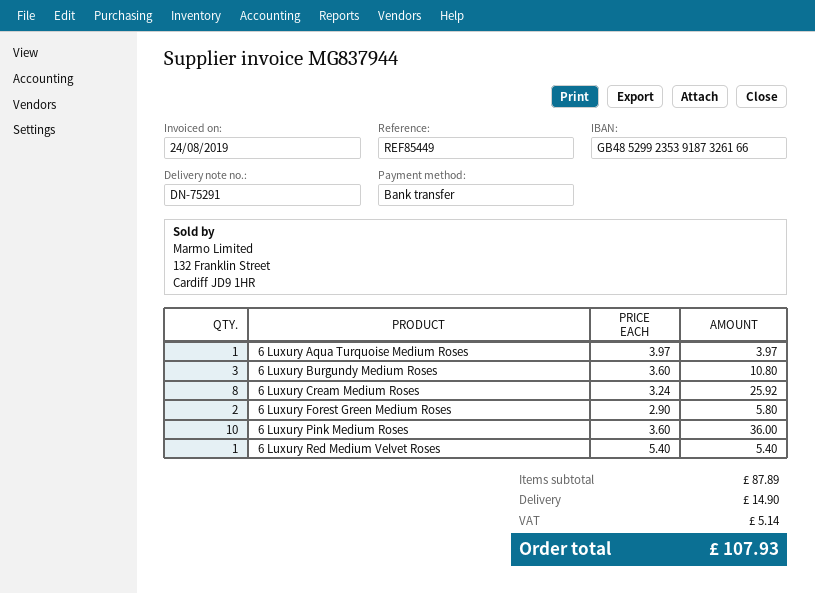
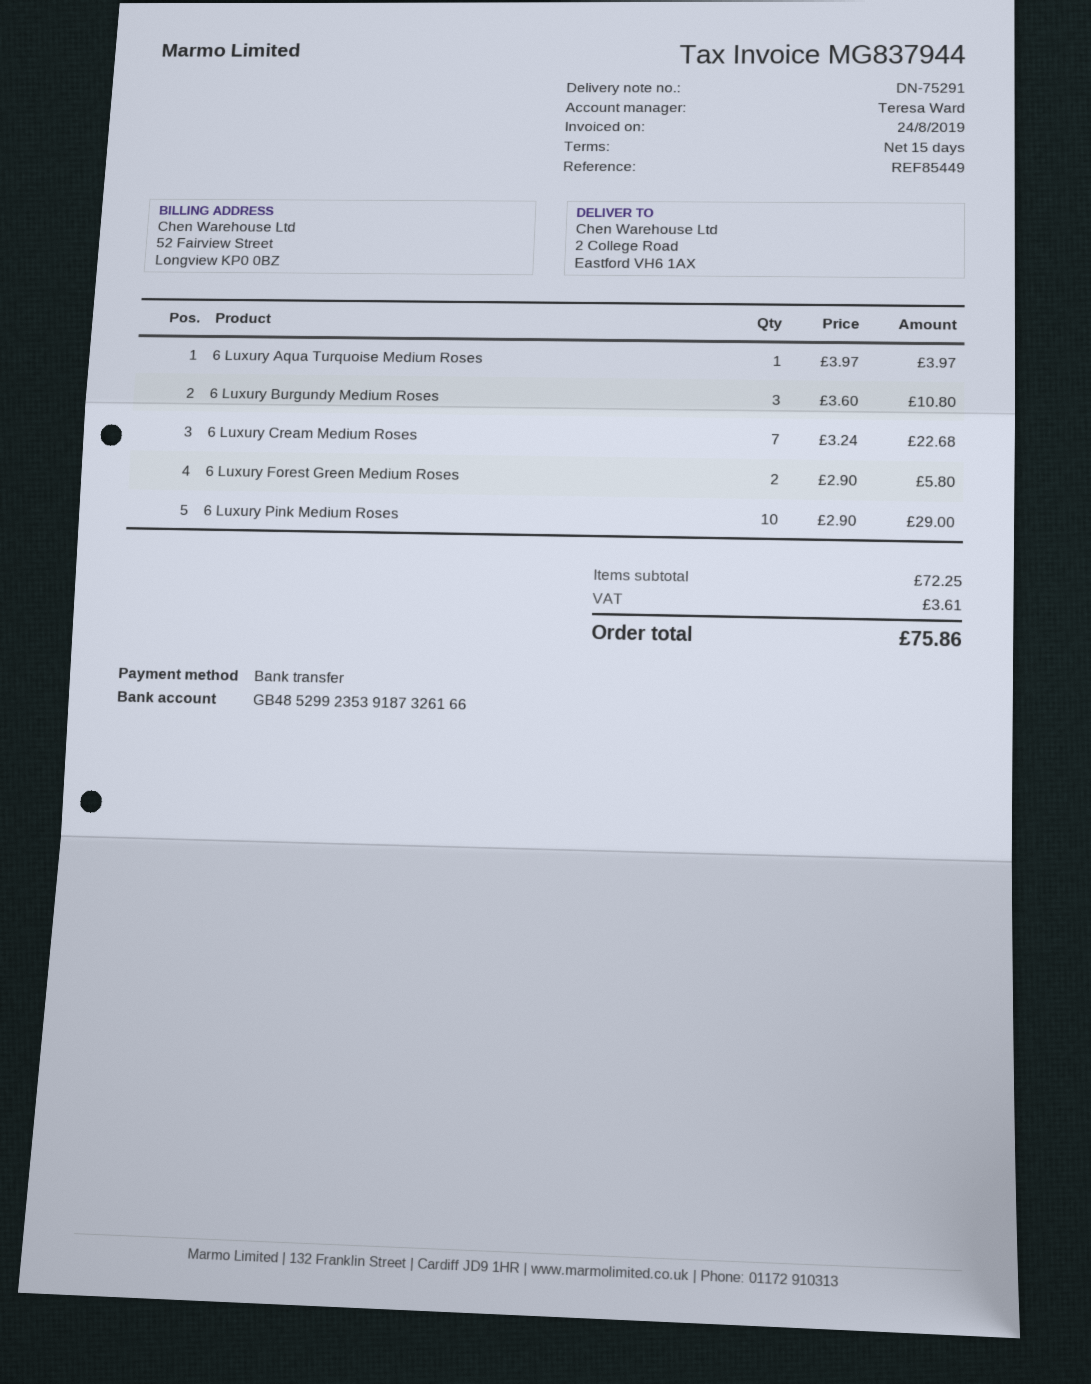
6 Luxury Cream Medium Roses: 8 x 3.24 = 25.92 -> 7 x 3.24 = 22.68
6 Luxury Pink Medium Roses: 10 x 3.60 = 36.00 -> 10 x 2.90 = 29.00
6 Luxury Red Medium Velvet Roses: 1 x 5.40 = 5.40 -> none
subtotal: 87.89 -> 72.25
shipping: 14.90 -> none
tax: 5.14 -> 3.61
total: 107.93 -> 75.86

